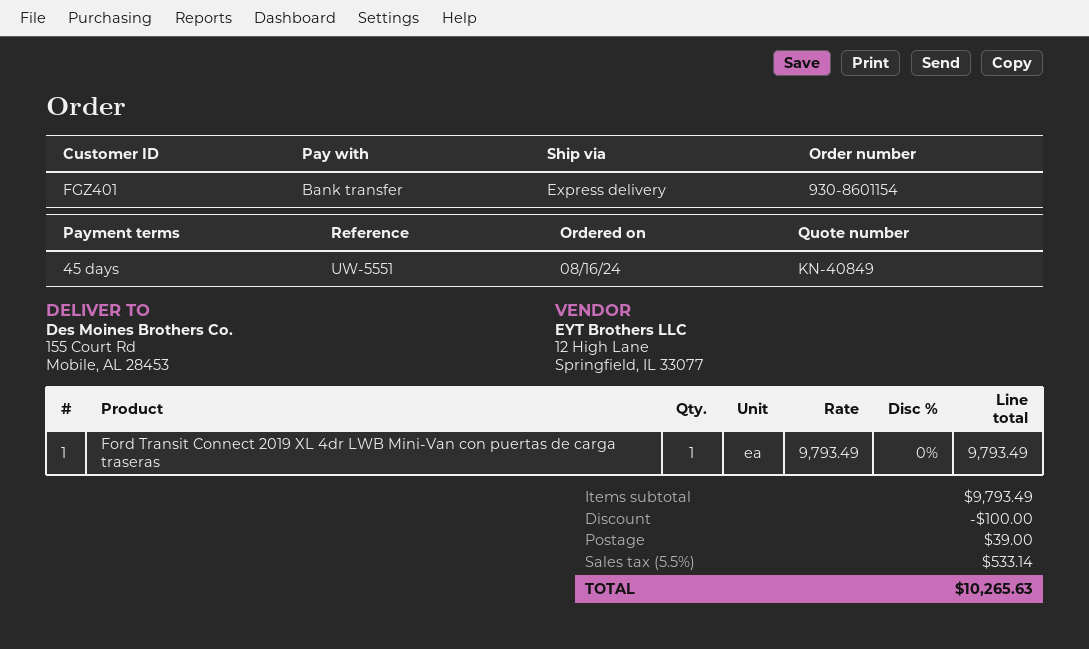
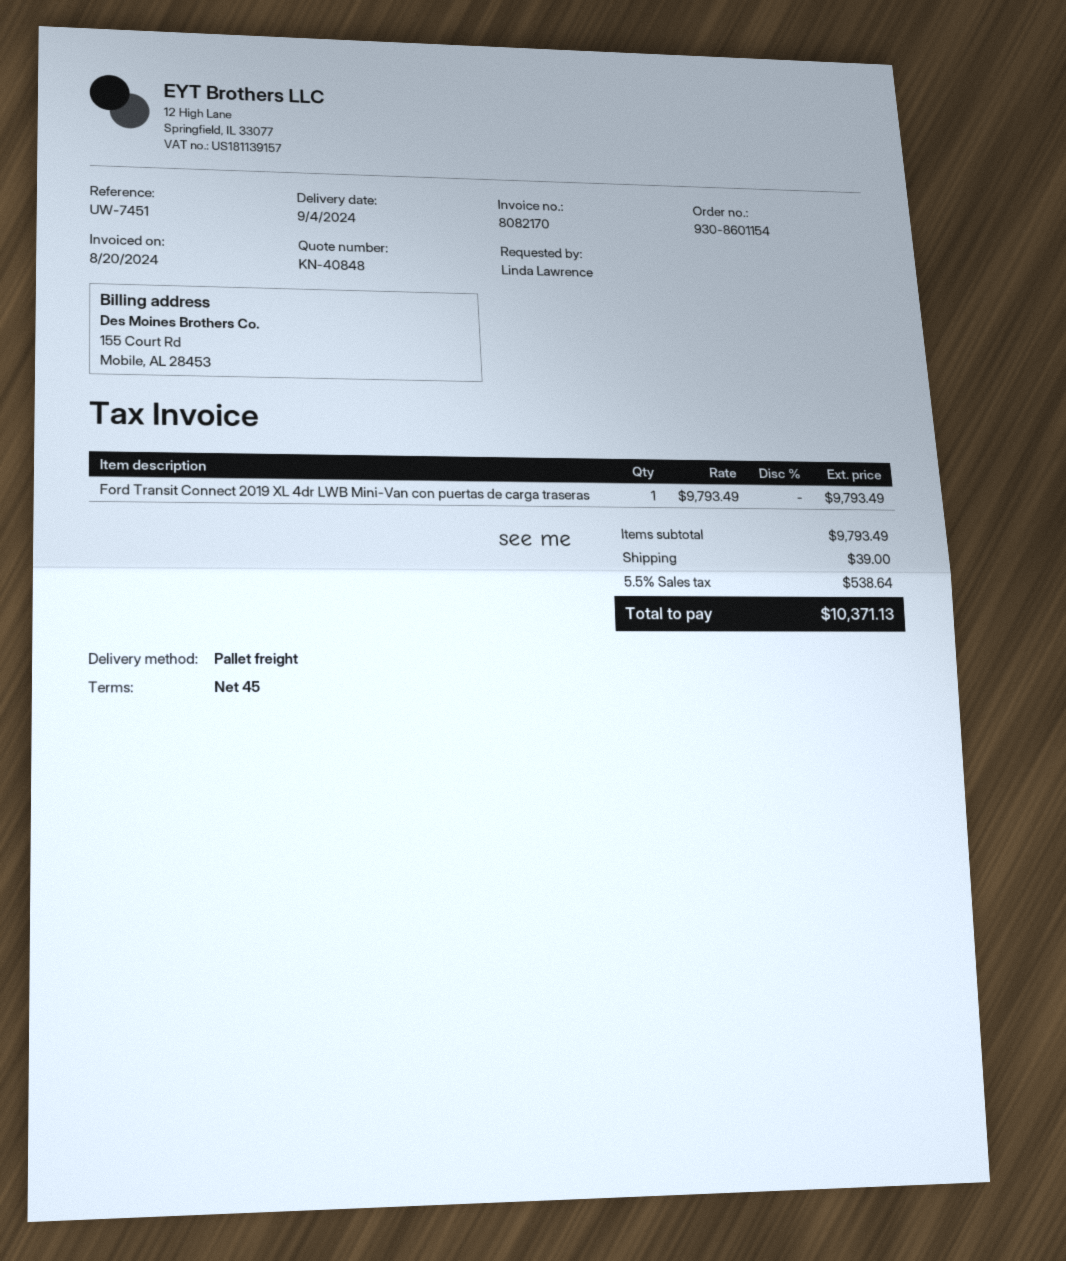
quote number: KN-40849 -> KN-40848
reference: UW-5551 -> UW-7451
shipping method: express -> pallet freight
discount: 100.00 -> none
tax: 5.5% = 533.14 -> 5.5% = 538.64
total: 10265.63 -> 10371.13

